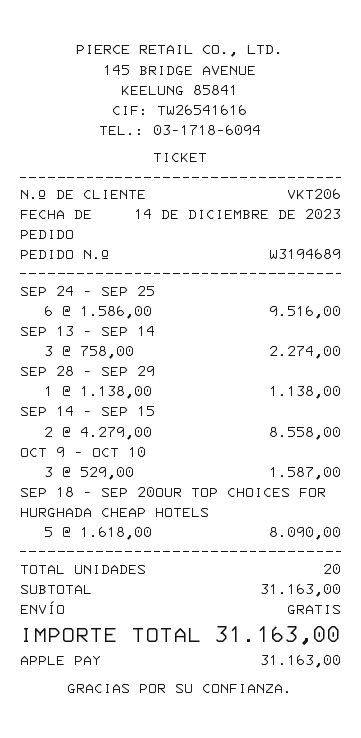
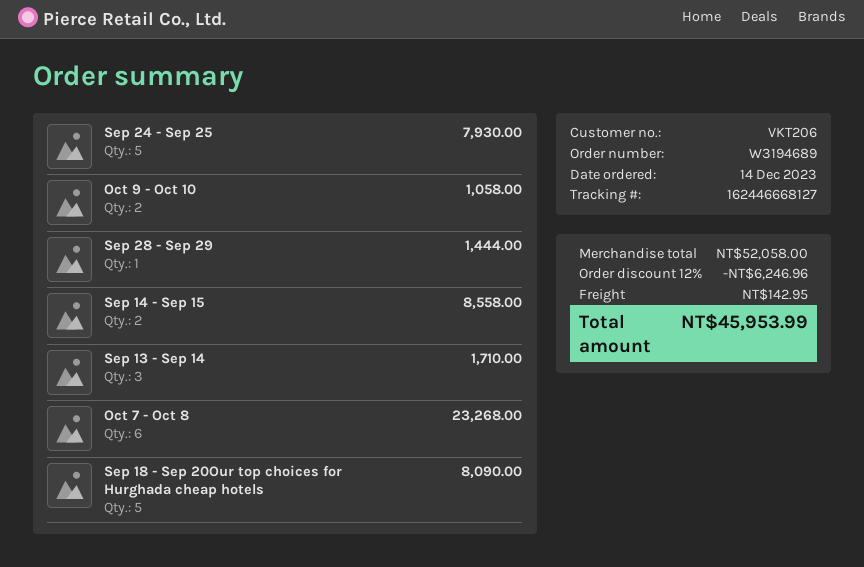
SEP 24 - SEP 25: 6 for 9516.00 -> 5 for 7930.00
SEP 13 - SEP 14: 3 for 2274.00 -> 3 for 1710.00
SEP 28 - SEP 29: 1 for 1138.00 -> 1 for 1444.00
OCT 9 - OCT 10: 3 for 1587.00 -> 2 for 1058.00
Oct 7 - Oct 8: none -> 6 for 23268.00
subtotal: 31163.00 -> 52058.00
discount: none -> 12% = 6246.96
shipping: 0.00 -> 142.95
total: 31163.00 -> 45953.99

